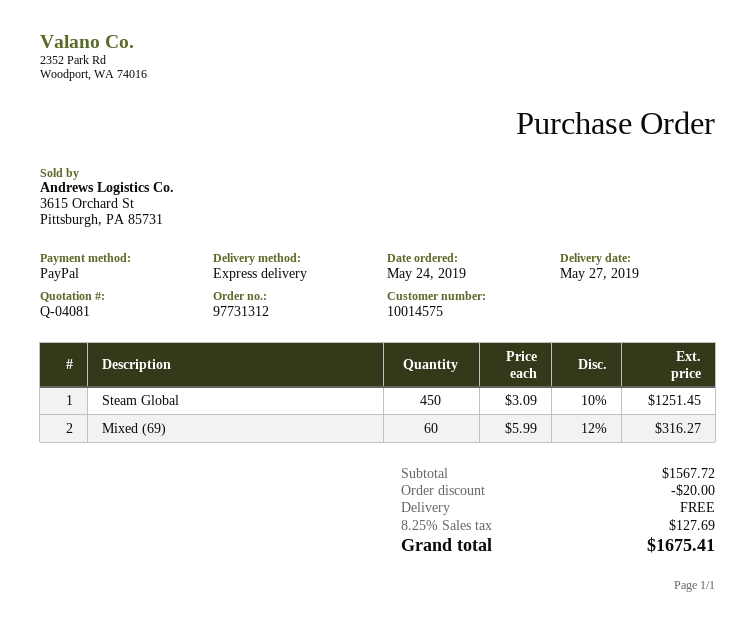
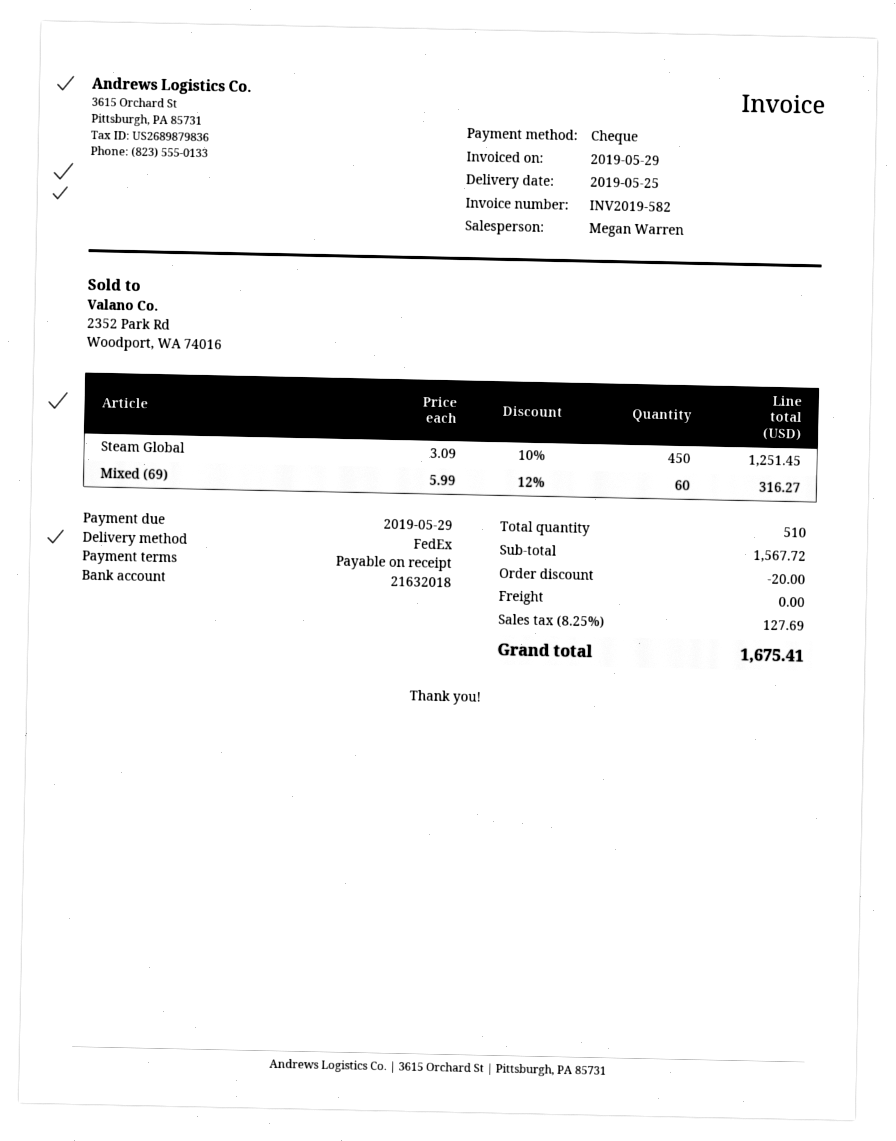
delivery date: 2019-05-27 -> 2019-05-25
payment method: PayPal -> cheque
shipping method: express -> FedEx

